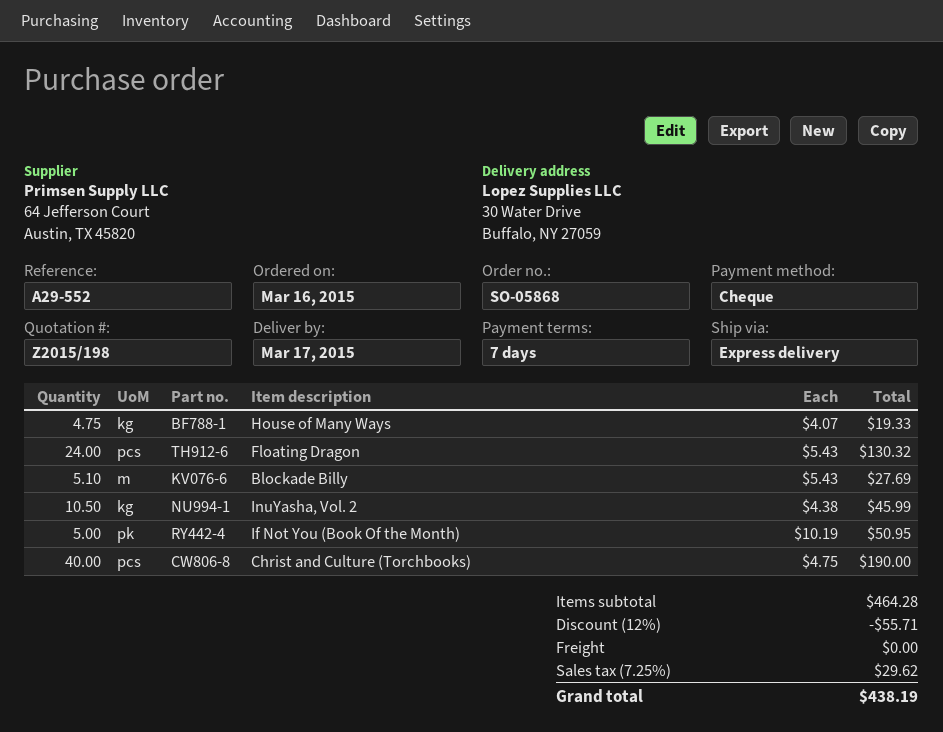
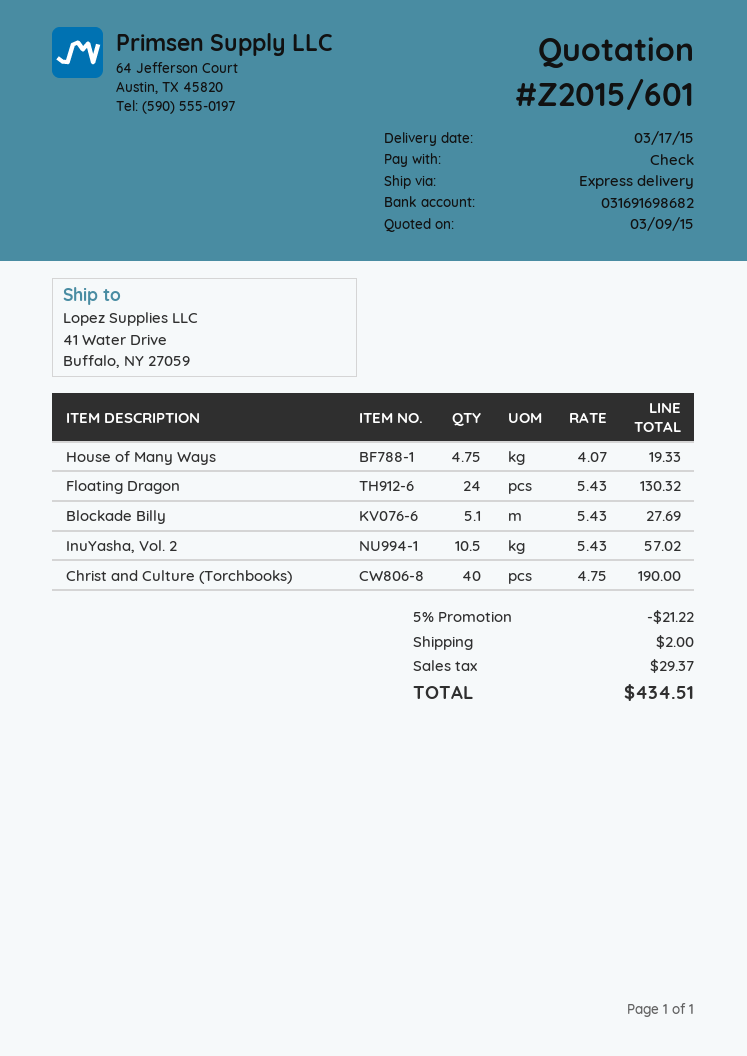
quote number: Z2015/198 -> Z2015/601
ship to: 30 Water Drive, Buffalo, NY 27059 -> 41 Water Drive, Buffalo, NY 27059
InuYasha, Vol. 2: 10.5 x 4.38 = 45.99 -> 10.5 x 5.43 = 57.02
If Not You (Book Of the Month): 5 x 10.19 = 50.95 -> none
discount: 12% = 55.71 -> 5% = 21.22
shipping: 0.00 -> 2.00
tax: 29.62 -> 29.37
total: 438.19 -> 434.51

